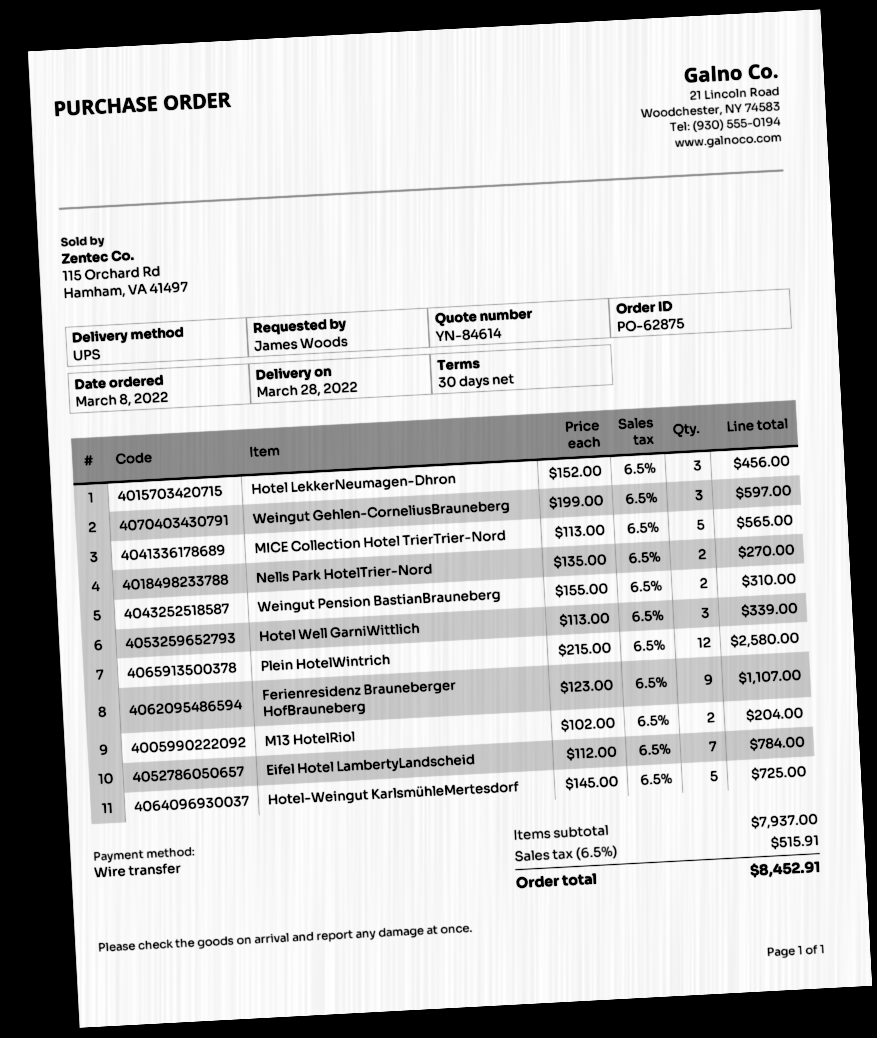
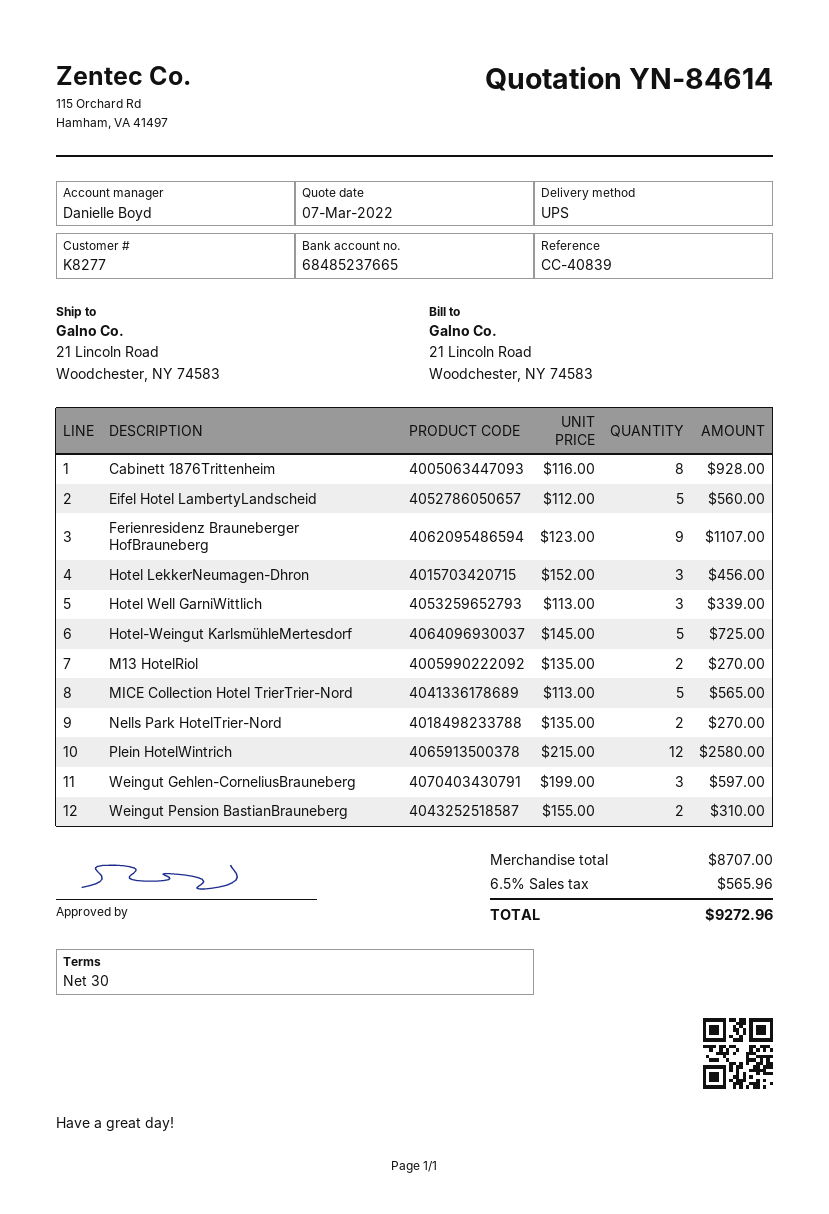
M13 HotelRiol: 2 x 102.00 = 204.00 -> 2 x 135.00 = 270.00
Eifel Hotel LambertyLandscheid: 7 x 112.00 = 784.00 -> 5 x 112.00 = 560.00
Cabinett 1876Trittenheim: none -> 8 x 116.00 = 928.00
subtotal: 7937.00 -> 8707.00
tax: 6.5% = 515.91 -> 6.5% = 565.96
total: 8452.91 -> 9272.96

